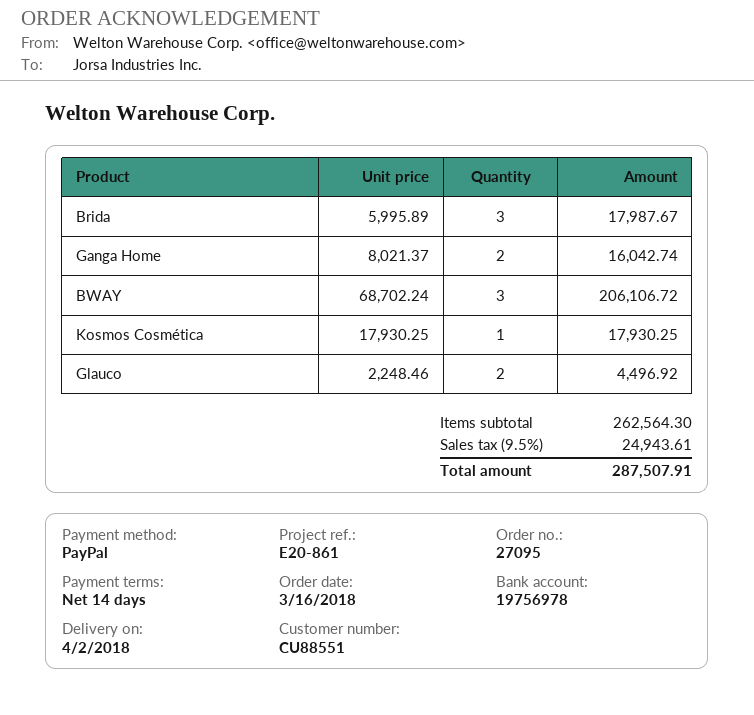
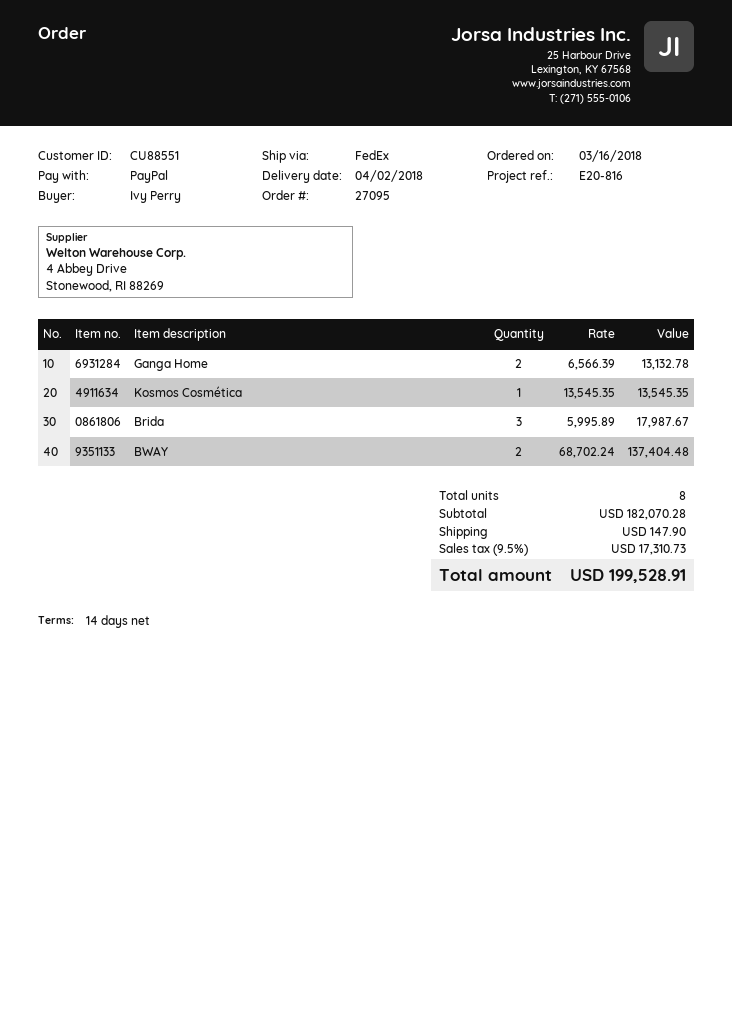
reference: E20-861 -> E20-816
Ganga Home: 2 x 8021.37 = 16042.74 -> 2 x 6566.39 = 13132.78
BWAY: 3 x 68702.24 = 206106.72 -> 2 x 68702.24 = 137404.48
Kosmos Cosmética: 1 x 17930.25 = 17930.25 -> 1 x 13545.35 = 13545.35
Glauco: 2 x 2248.46 = 4496.92 -> none
subtotal: 262564.30 -> 182070.28
shipping: none -> 147.90
tax: 9.5% = 24943.61 -> 9.5% = 17310.73
total: 287507.91 -> 199528.91

